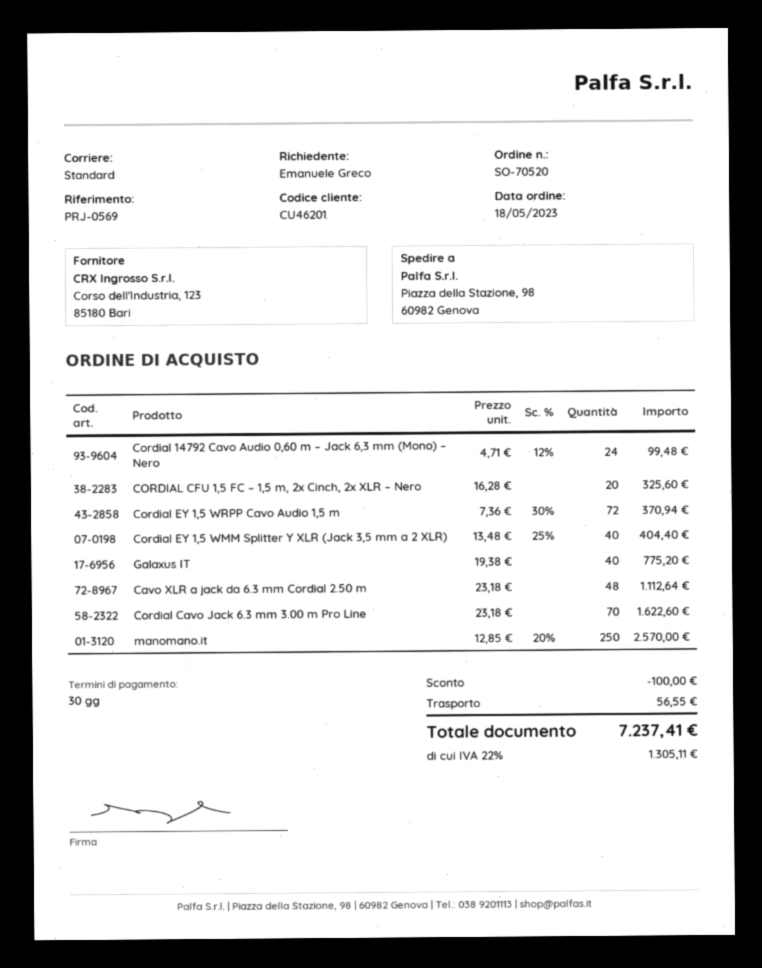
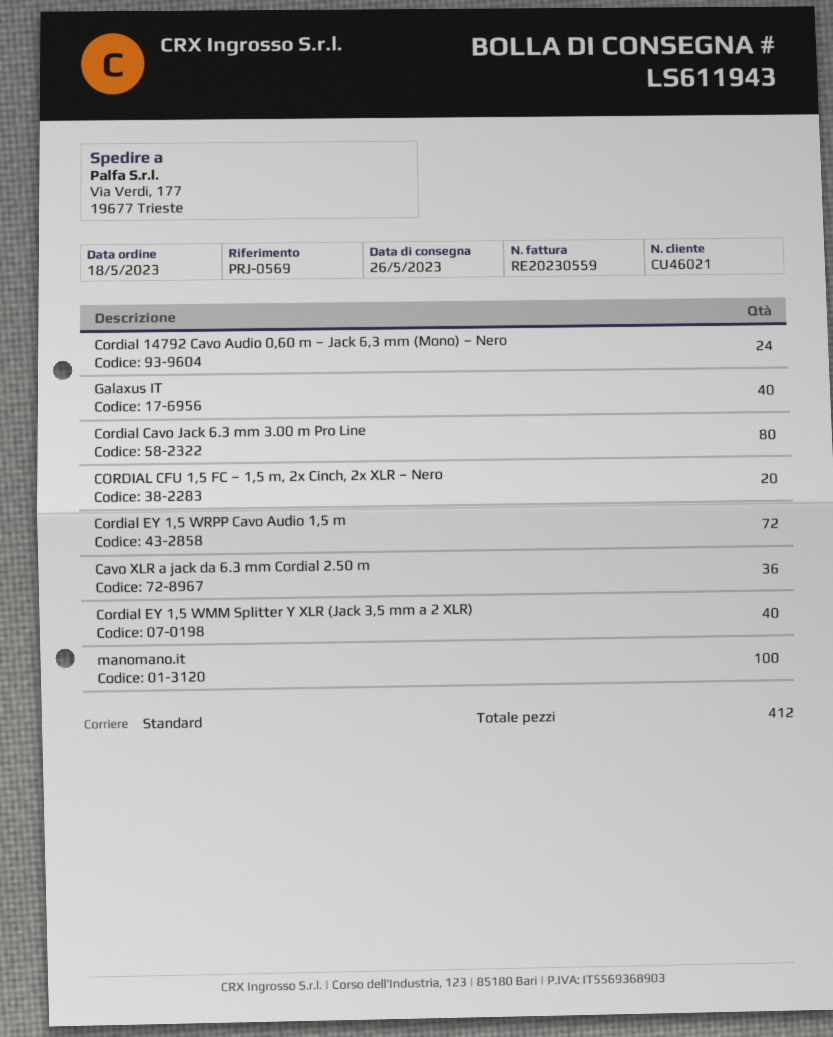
customer number: CU46201 -> CU46021
ship to: Piazza della Stazione, 98, 60982 Genova -> Via Verdi, 177, 19677 Trieste
Cavo XLR a jack da 6.3 mm Cordial 2.50 m: 48 -> 36
Cordial Cavo Jack 6.3 mm 3.00 m Pro Line: 70 -> 80
manomano.it: 250 -> 100

